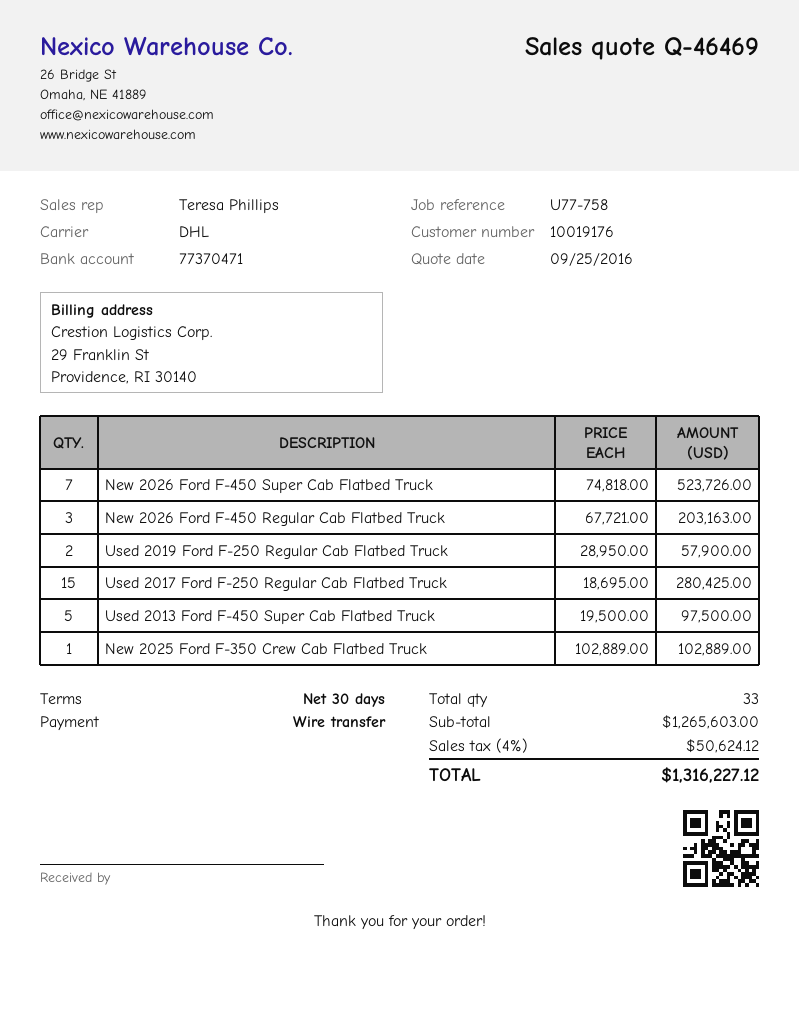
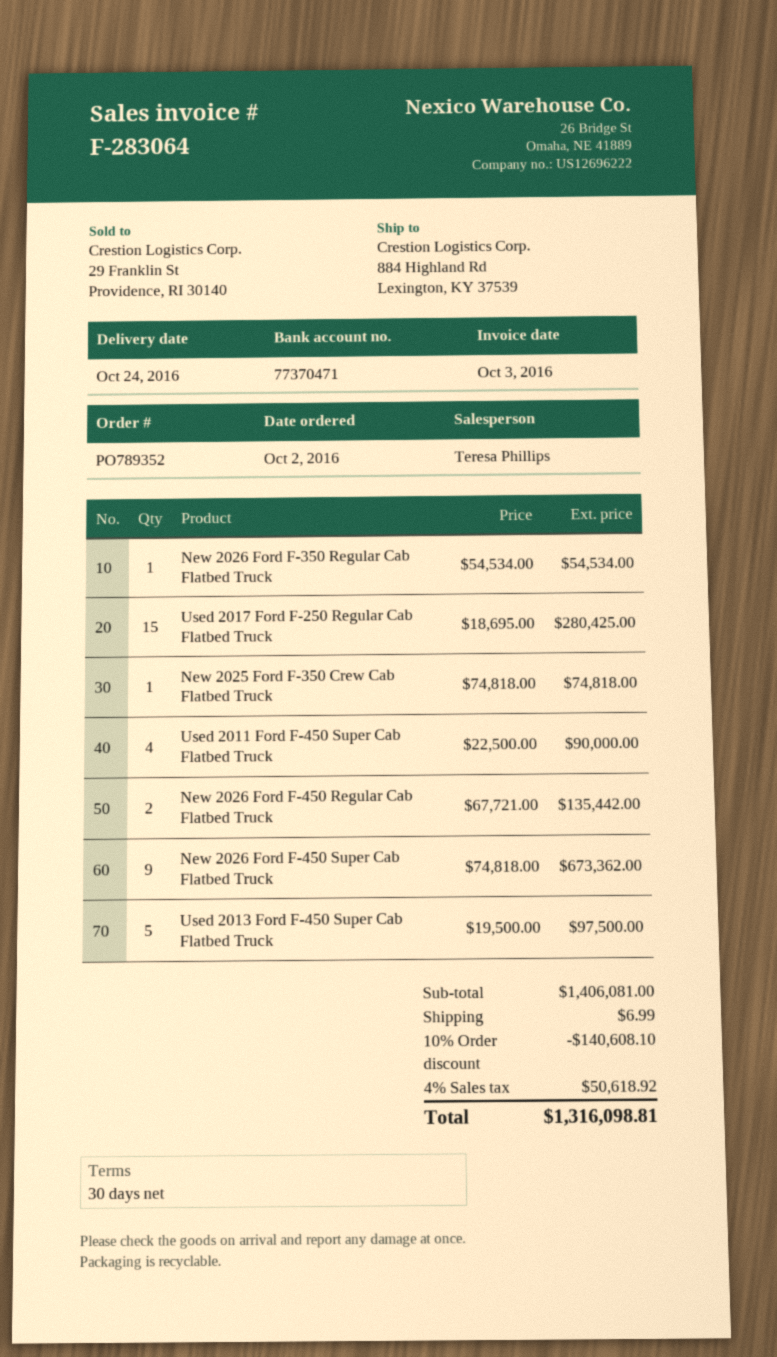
New 2026 Ford F-450 Super Cab Flatbed Truck: 7 x 74818.00 = 523726.00 -> 9 x 74818.00 = 673362.00
New 2026 Ford F-450 Regular Cab Flatbed Truck: 3 x 67721.00 = 203163.00 -> 2 x 67721.00 = 135442.00
Used 2019 Ford F-250 Regular Cab Flatbed Truck: 2 x 28950.00 = 57900.00 -> none
New 2025 Ford F-350 Crew Cab Flatbed Truck: 1 x 102889.00 = 102889.00 -> 1 x 74818.00 = 74818.00
New 2026 Ford F-350 Regular Cab Flatbed Truck: none -> 1 x 54534.00 = 54534.00
Used 2011 Ford F-450 Super Cab Flatbed Truck: none -> 4 x 22500.00 = 90000.00
subtotal: 1265603.00 -> 1406081.00
discount: none -> 10% = 140608.10
shipping: none -> 6.99
tax: 4% = 50624.12 -> 4% = 50618.92
total: 1316227.12 -> 1316098.81

